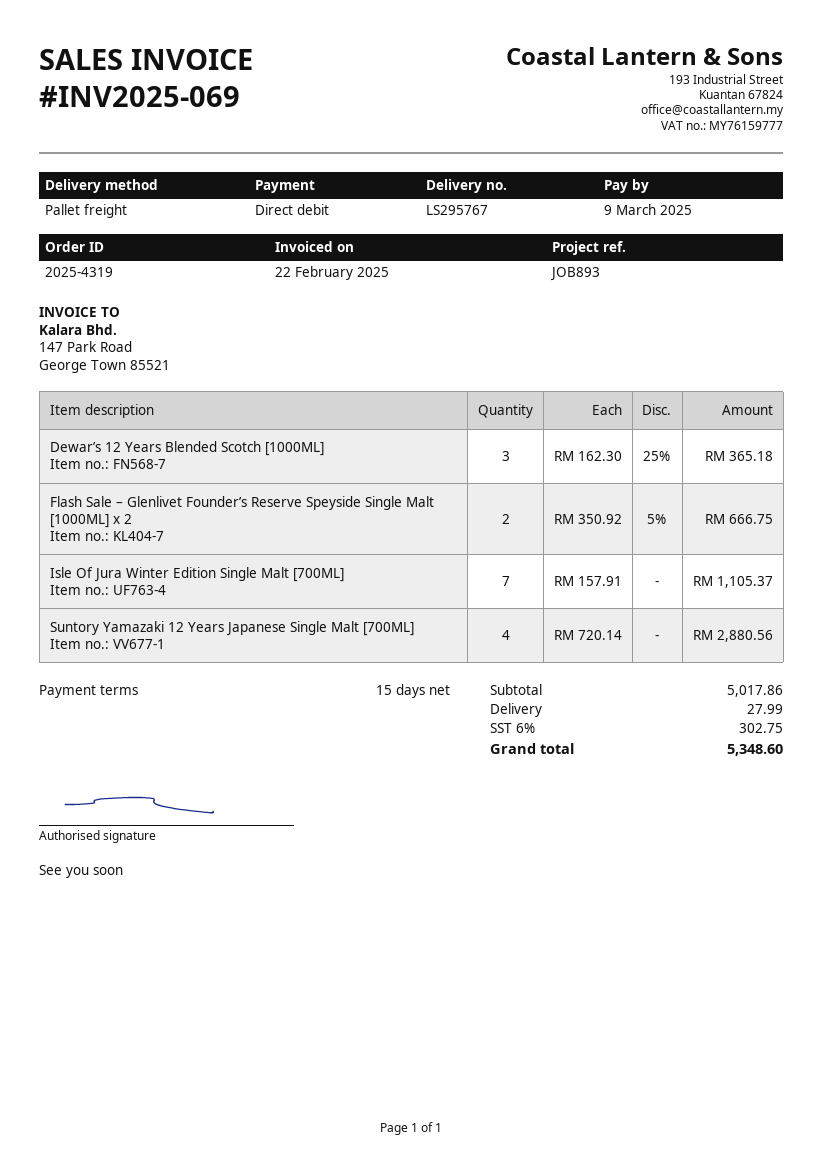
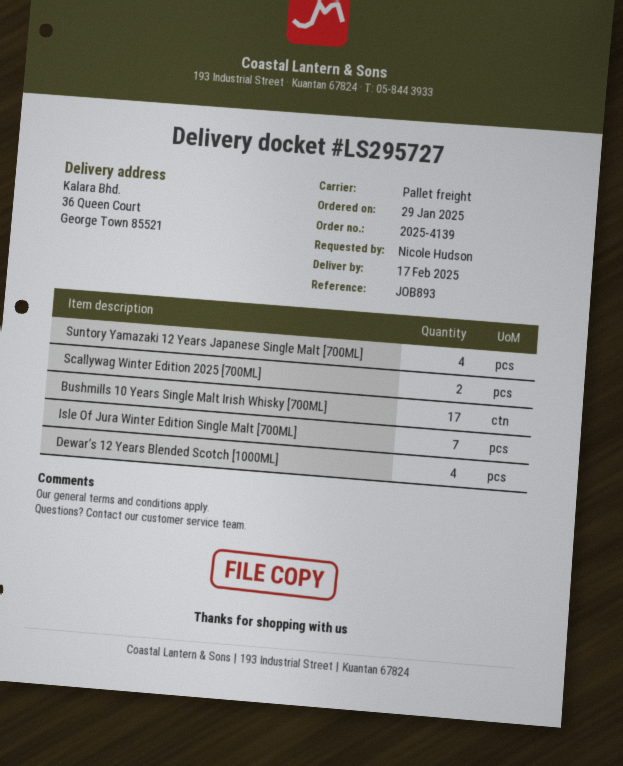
order number: 2025-4319 -> 2025-4139
delivery note number: LS295767 -> LS295727
Dewar’s 12 Years Blended Scotch [1000ML]: 3 -> 4
Flash Sale – Glenlivet Founder’s Reserve Speyside Single Malt [1000ML] x 2: 2 -> none
Scallywag Winter Edition 2025 [700ML]: none -> 2
Bushmills 10 Years Single Malt Irish Whisky [700ML]: none -> 17

